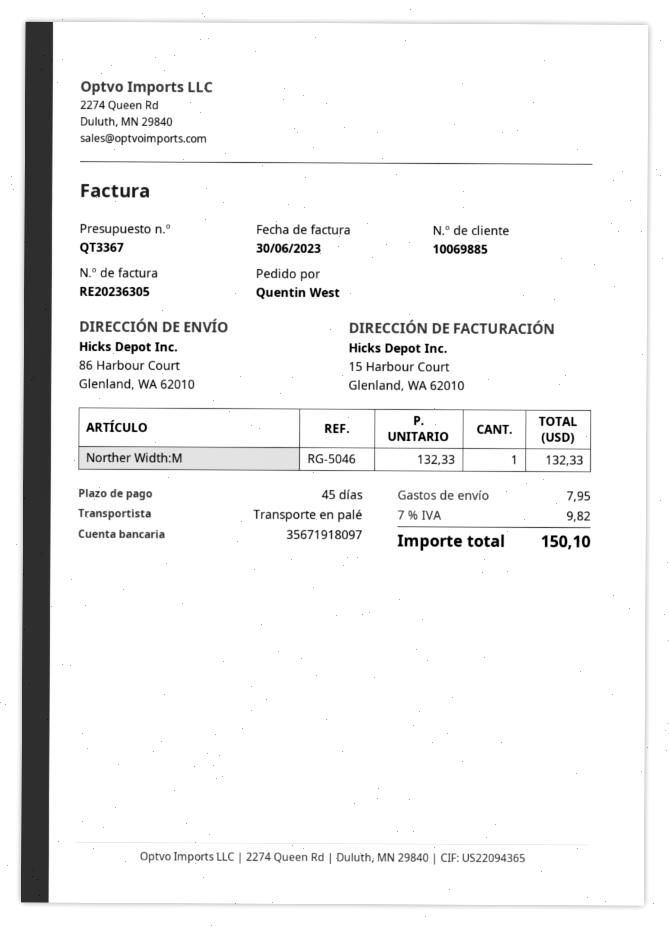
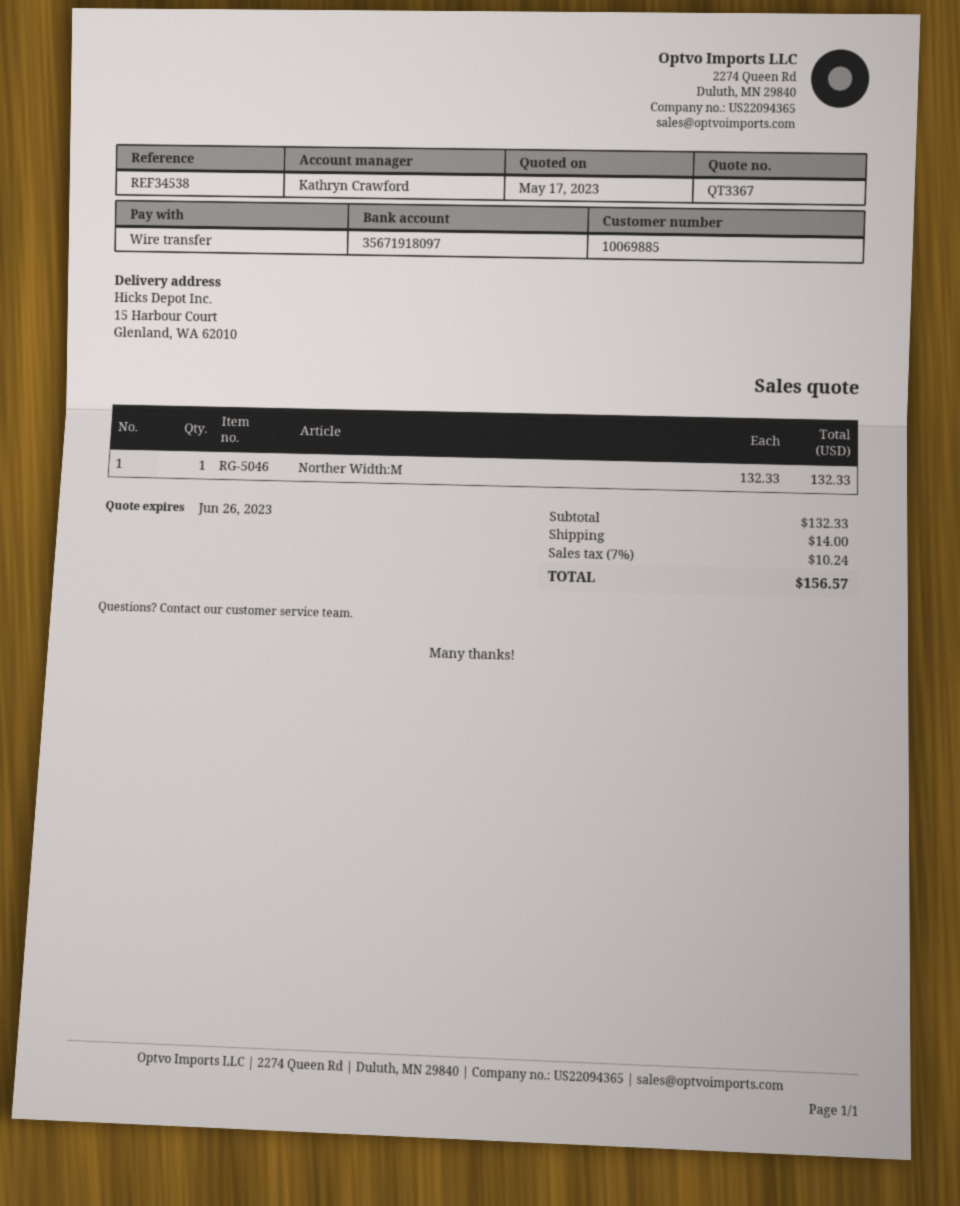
ship to: 86 Harbour Court, Glenland, WA 62010 -> 15 Harbour Court, Glenland, WA 62010
shipping: 7.95 -> 14.00
tax: 7% = 9.82 -> 7% = 10.24
total: 150.10 -> 156.57

